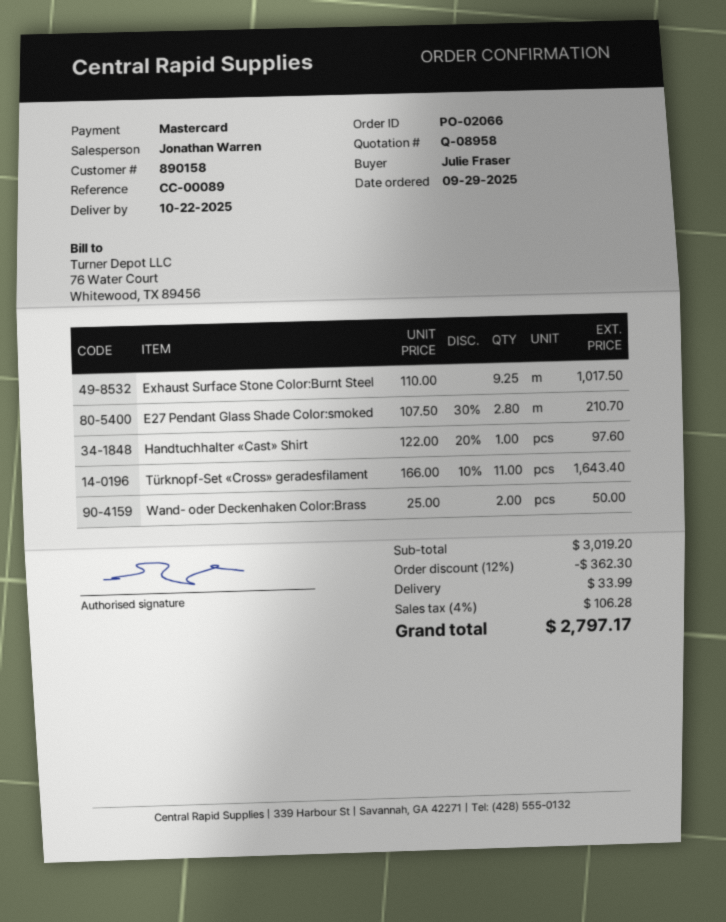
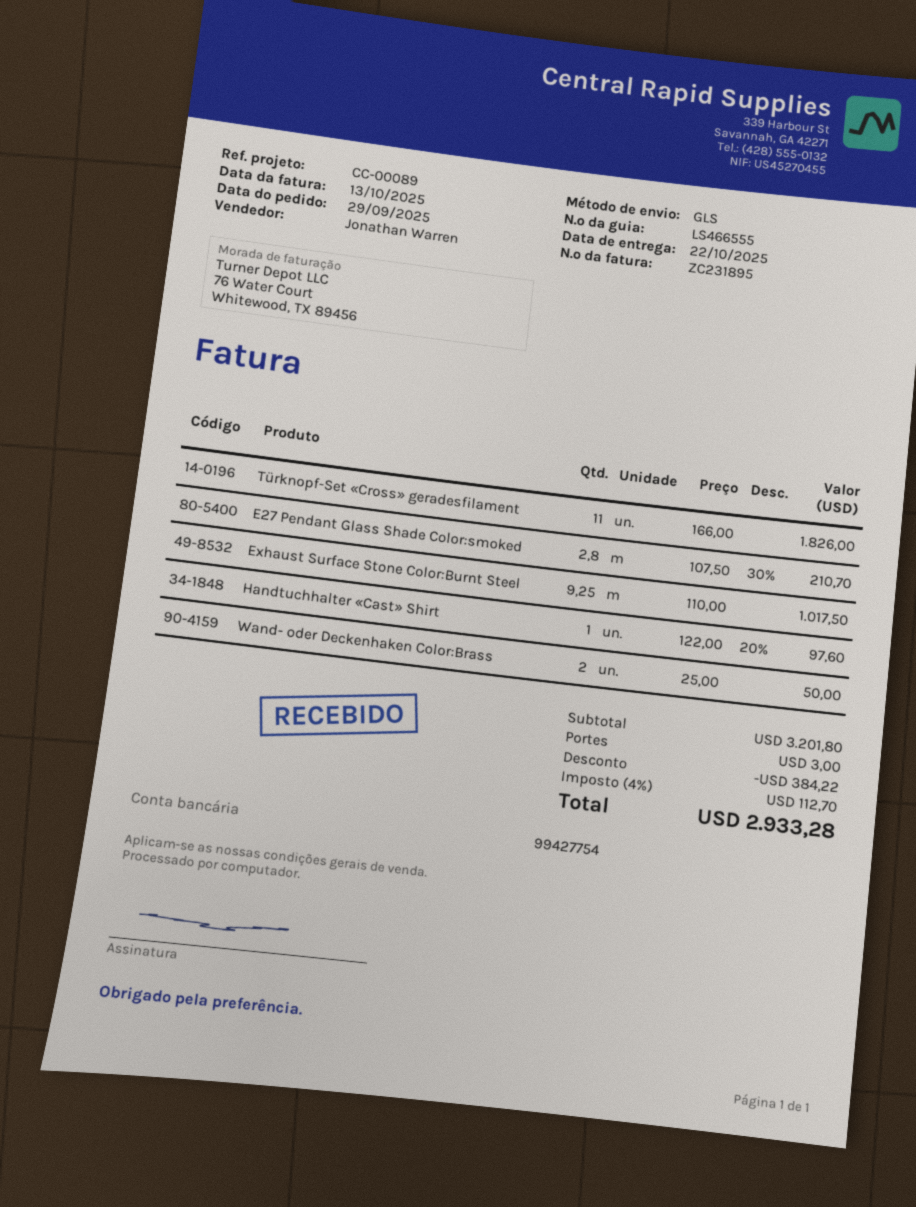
Türknopf-Set «Cross» geradesfilament: 11 x 166.00 - 10% = 1643.40 -> 11 x 166.00 = 1826.00
subtotal: 3019.20 -> 3201.80
discount: 362.30 -> 384.22
shipping: 33.99 -> 3.00
tax: 4% = 106.28 -> 4% = 112.70
total: 2797.17 -> 2933.28

